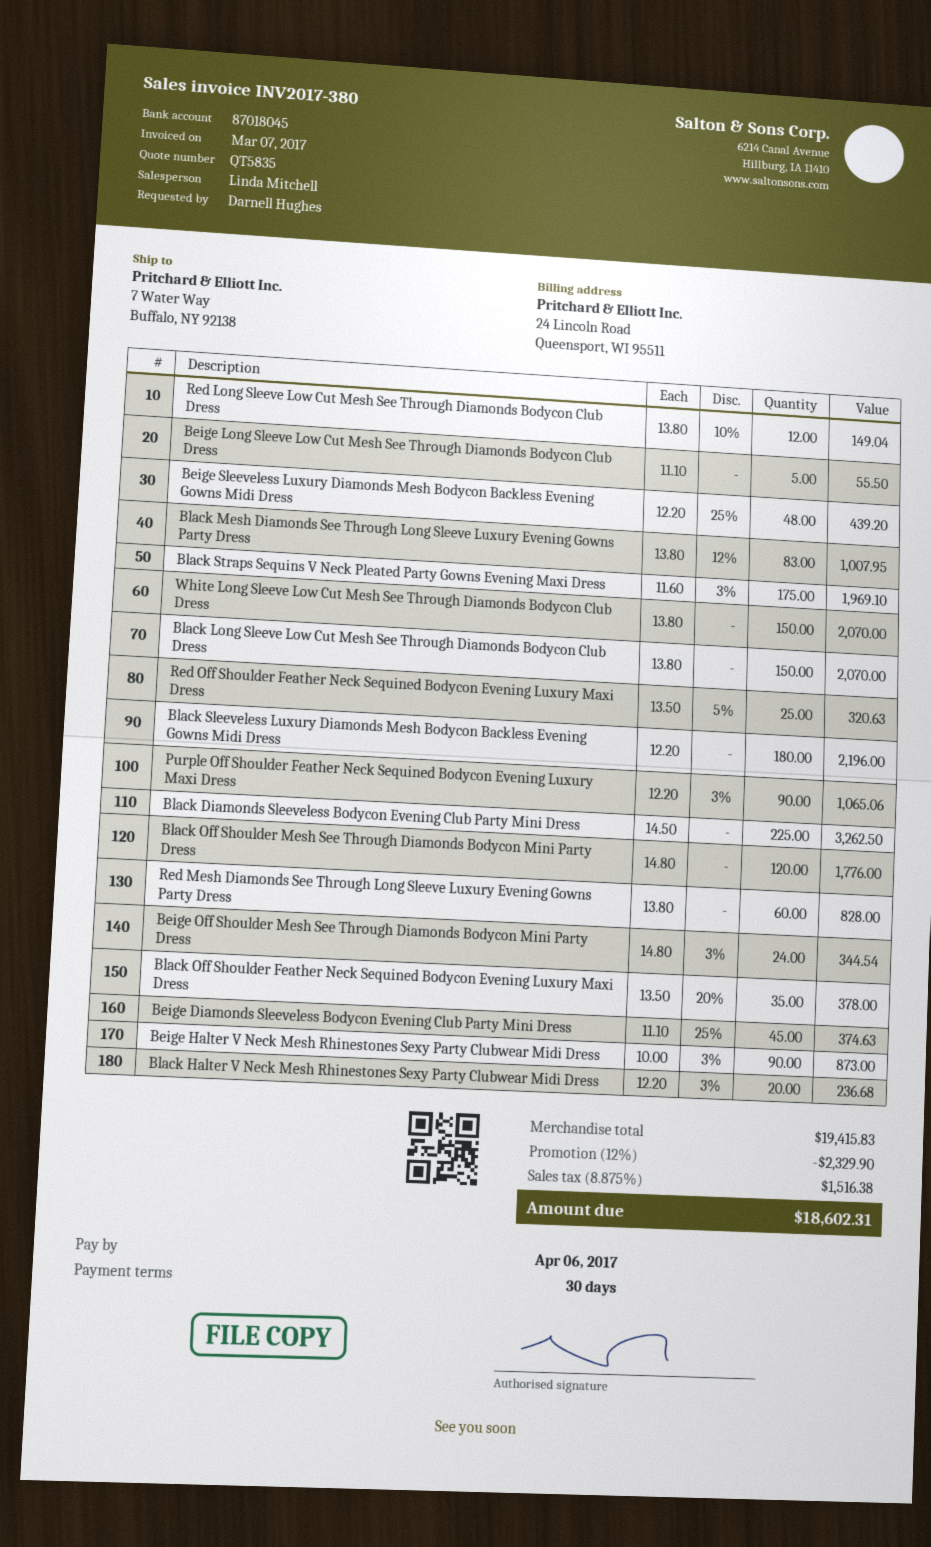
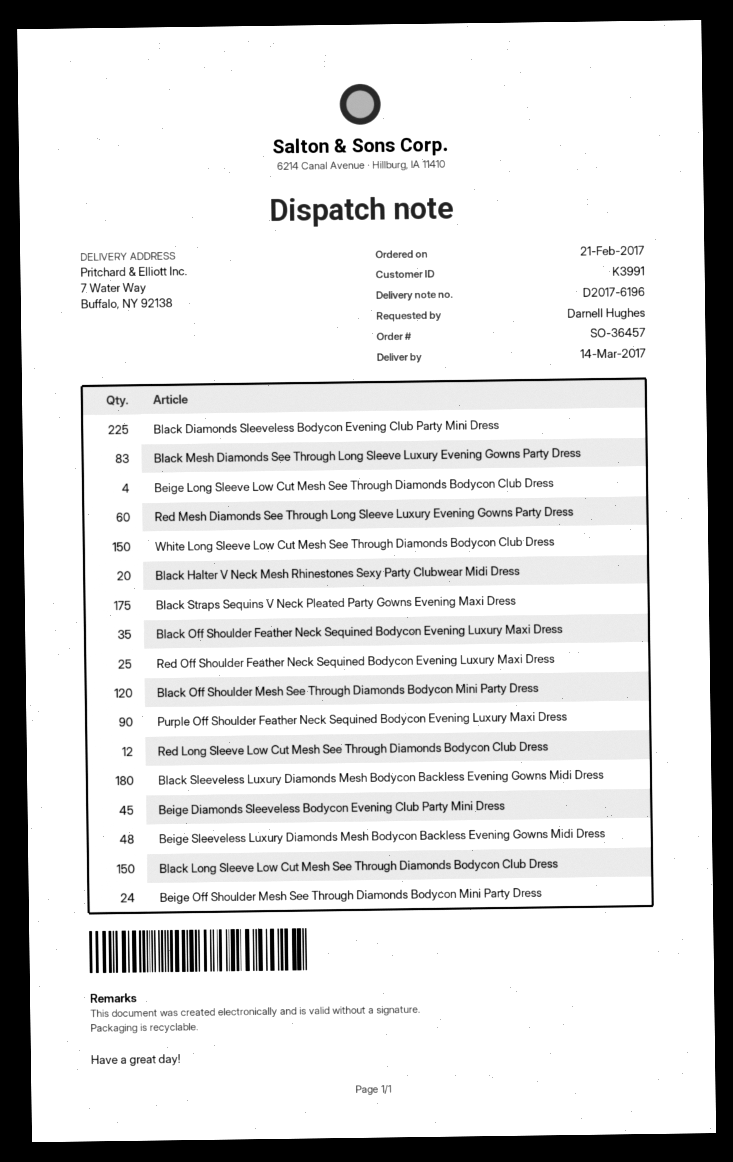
Beige Long Sleeve Low Cut Mesh See Through Diamonds Bodycon Club Dress: 5 -> 4
Beige Halter V Neck Mesh Rhinestones Sexy Party Clubwear Midi Dress: 90 -> none

